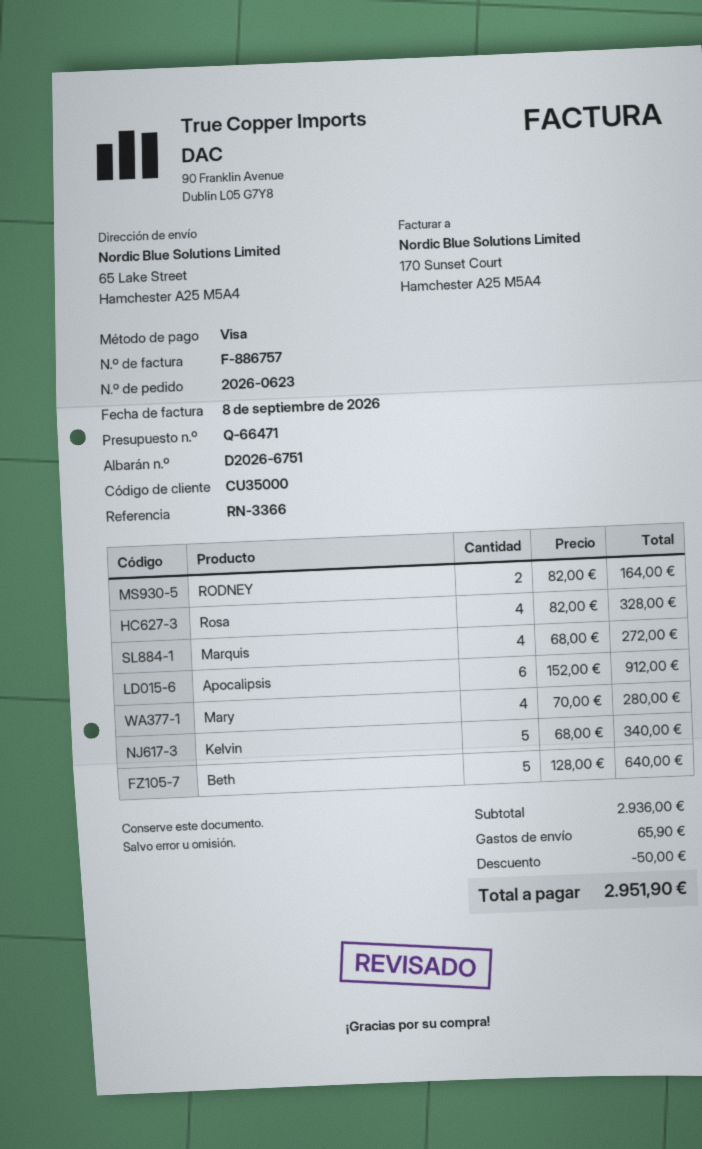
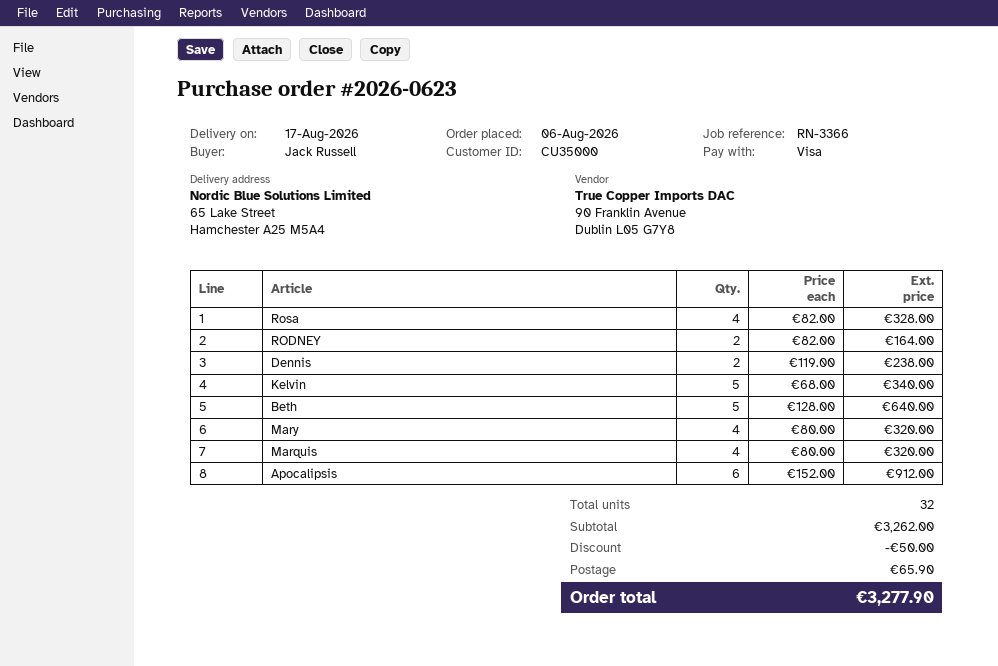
Marquis: 4 x 68.00 = 272.00 -> 4 x 80.00 = 320.00
Mary: 4 x 70.00 = 280.00 -> 4 x 80.00 = 320.00
Dennis: none -> 2 x 119.00 = 238.00
subtotal: 2936.00 -> 3262.00
total: 2951.90 -> 3277.90

